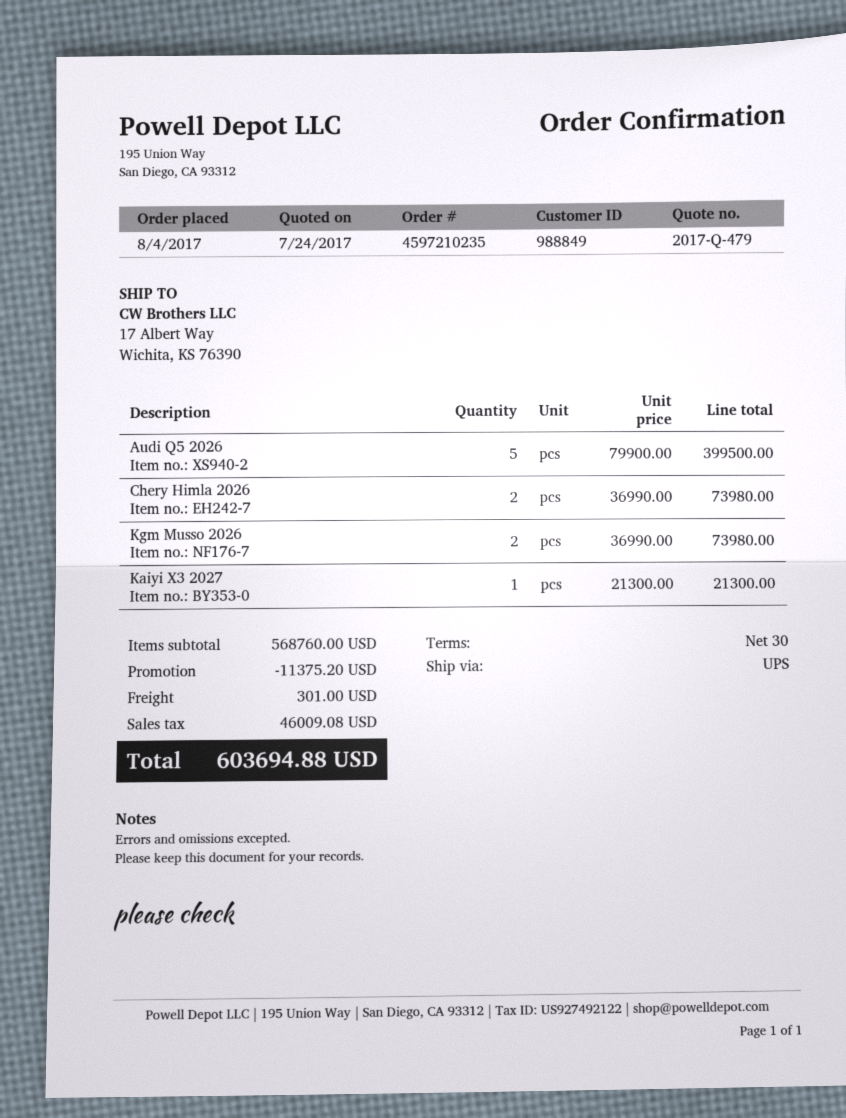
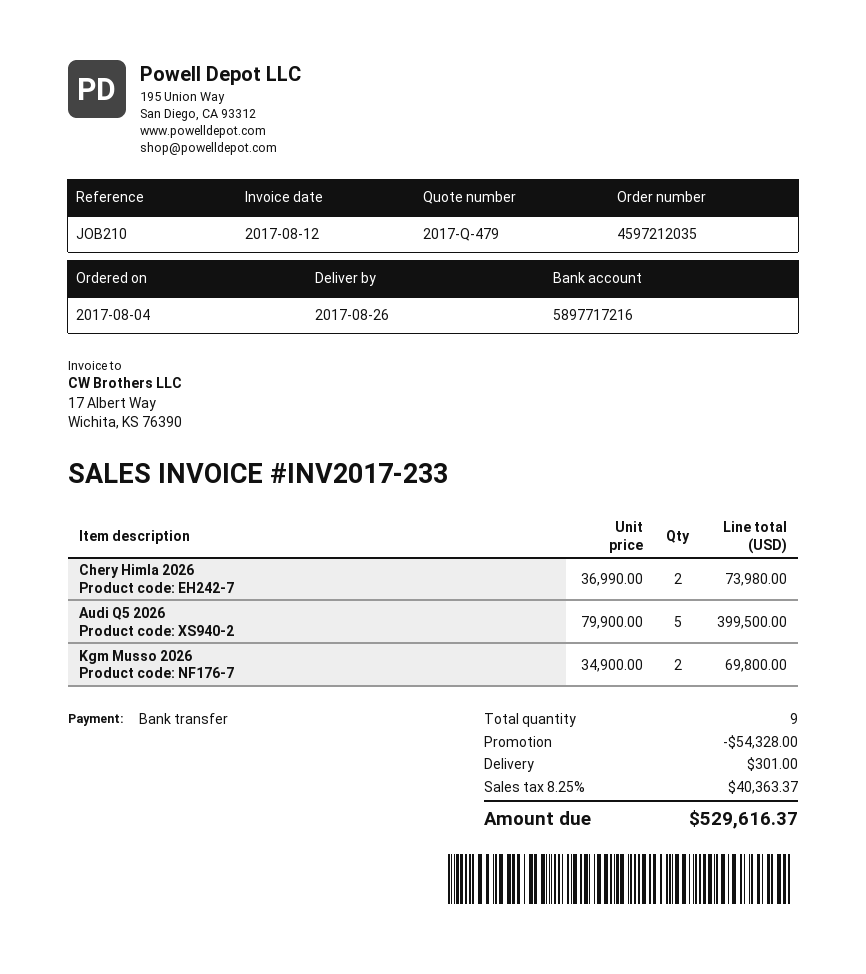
order number: 4597210235 -> 4597212035
Kgm Musso 2026: 2 x 36990.00 = 73980.00 -> 2 x 34900.00 = 69800.00
Kaiyi X3 2027: 1 x 21300.00 = 21300.00 -> none
discount: 11375.20 -> 54328.00
tax: 46009.08 -> 40363.37
total: 603694.88 -> 529616.37

